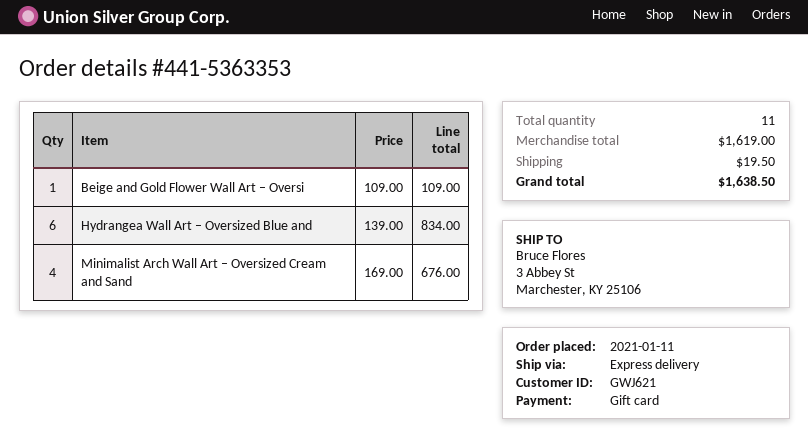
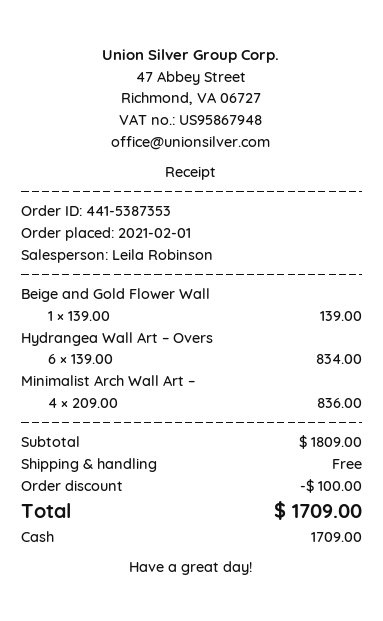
order number: 441-5363353 -> 441-5387353
order date: 2021-01-11 -> 2021-02-01
payment method: gift card -> cash
Beige and Gold Flower Wall Art – Oversi: 1 x 109.00 = 109.00 -> 1 x 139.00 = 139.00
Minimalist Arch Wall Art – Oversized Cream and Sand: 4 x 169.00 = 676.00 -> 4 x 209.00 = 836.00
subtotal: 1619.00 -> 1809.00
discount: none -> 100.00
shipping: 19.50 -> 0.00
total: 1638.50 -> 1709.00

